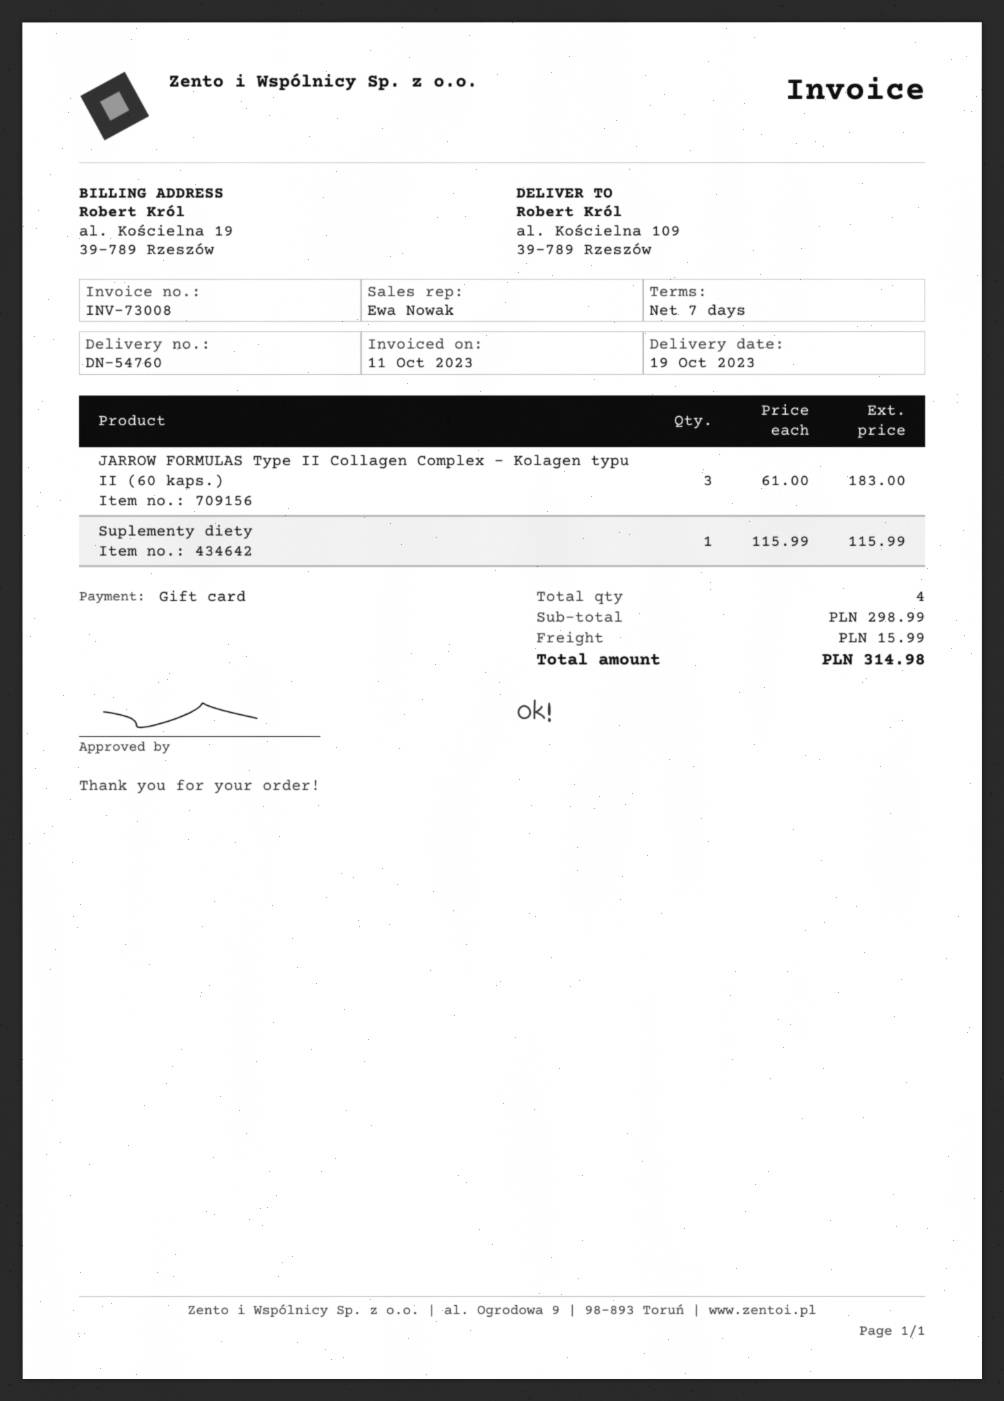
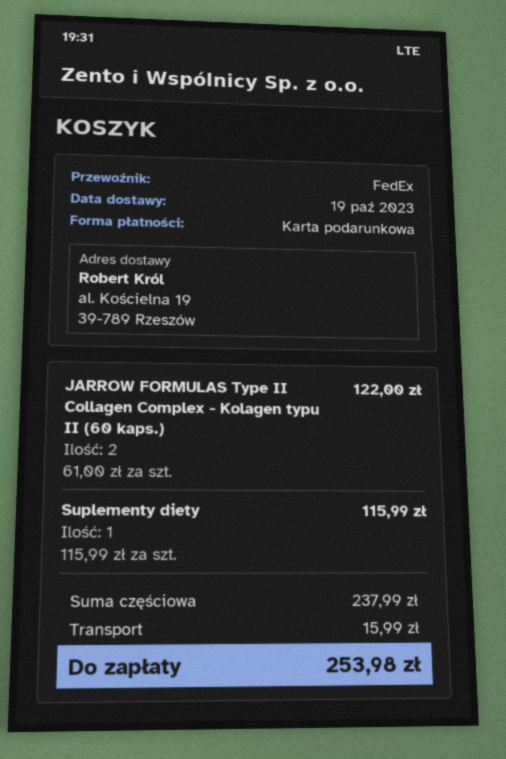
ship to: al. Kościelna 109, 39-789 Rzeszów -> al. Kościelna 19, 39-789 Rzeszów
JARROW FORMULAS Type II Collagen Complex - Kolagen typu II (60 kaps.): 3 x 61.00 = 183.00 -> 2 x 61.00 = 122.00
subtotal: 298.99 -> 237.99
total: 314.98 -> 253.98

